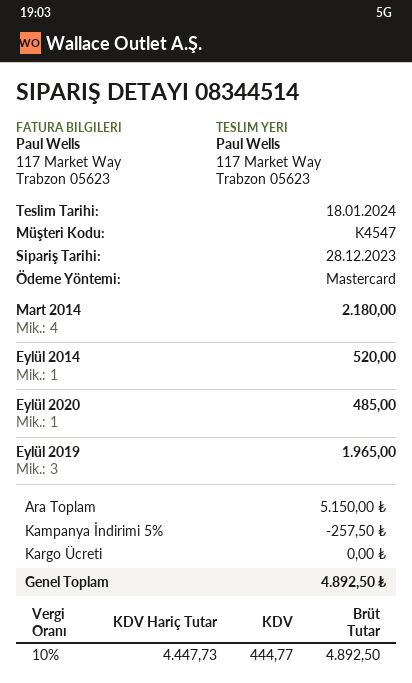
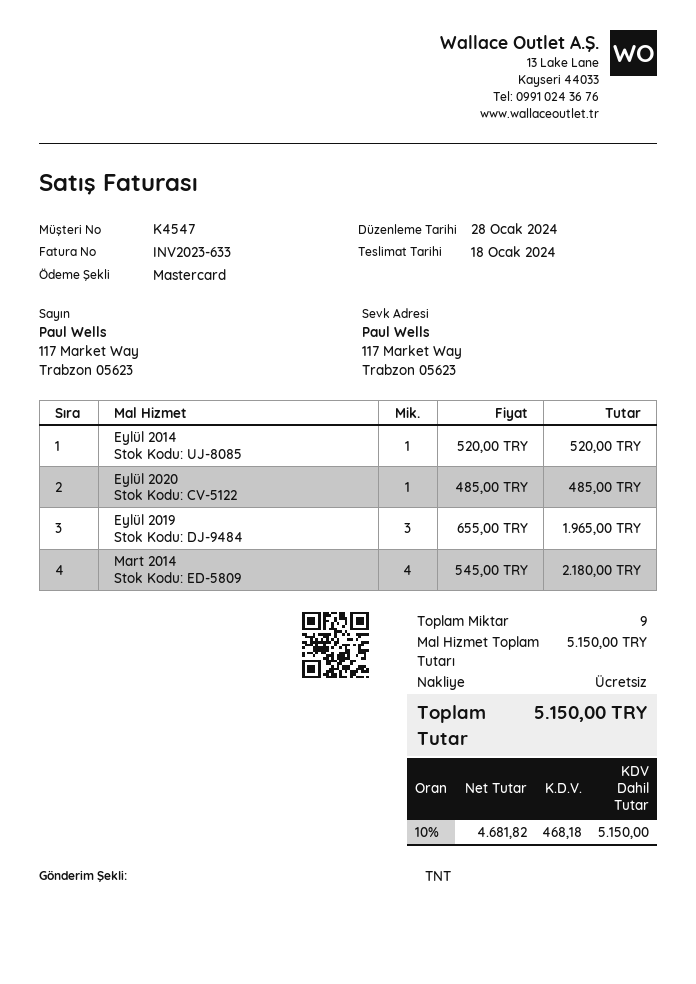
discount: 5% = 257.50 -> none
net: 4447.73 -> 4681.82
tax: 10% = 444.77 -> 10% = 468.18
total: 4892.50 -> 5150.00

